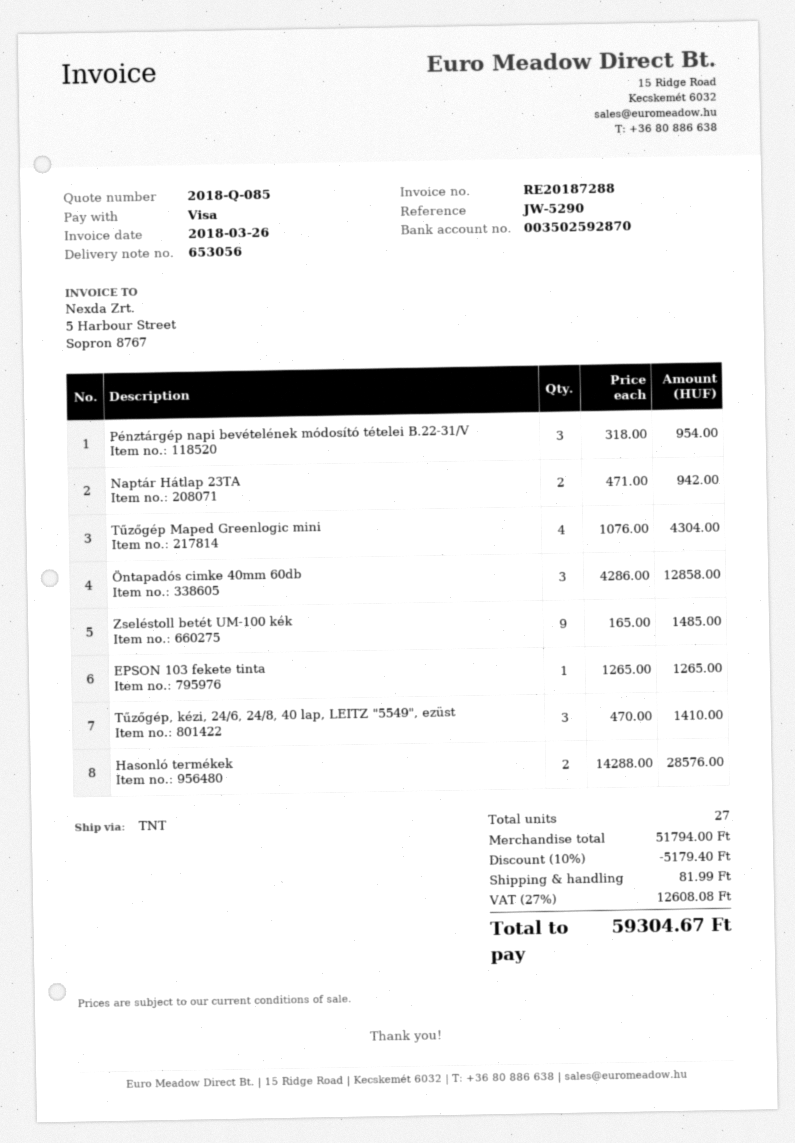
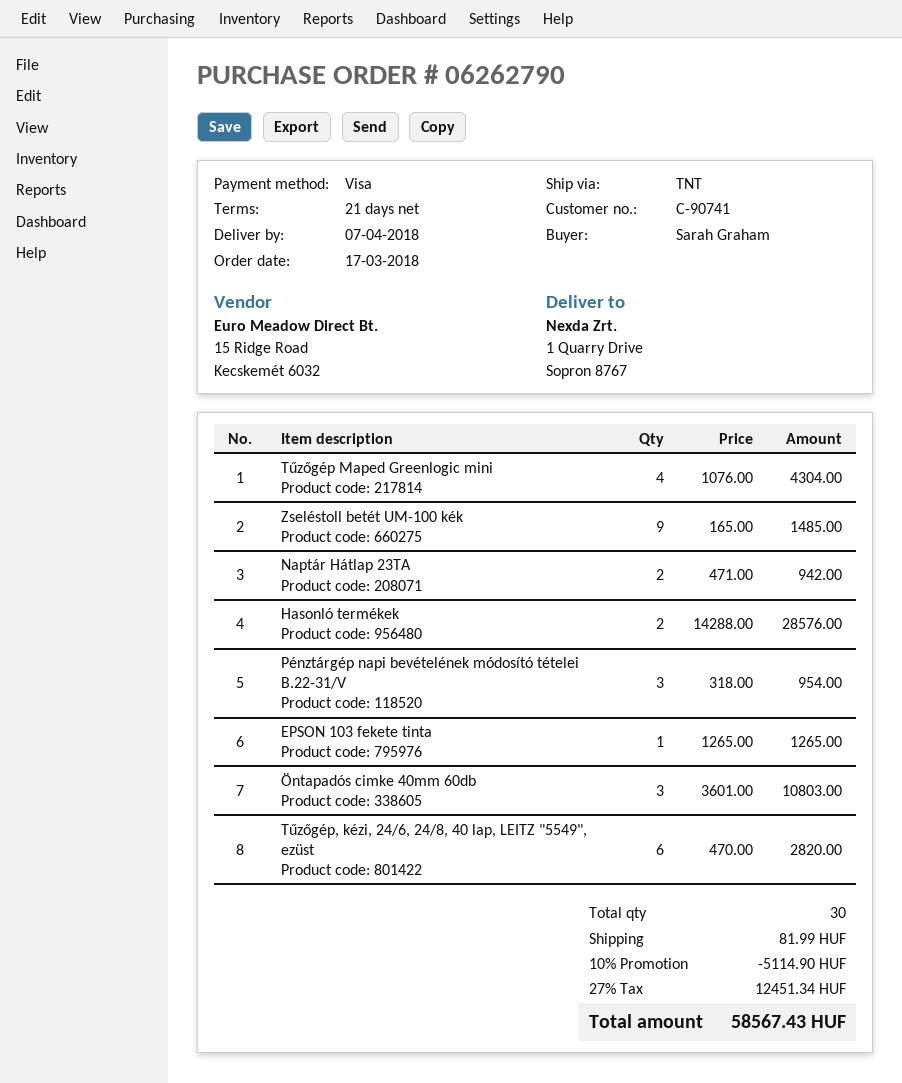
Öntapadós cimke 40mm 60db: 3 x 4286.00 = 12858.00 -> 3 x 3601.00 = 10803.00
Tűzőgép, kézi, 24/6, 24/8, 40 lap, LEITZ "5549", ezüst: 3 x 470.00 = 1410.00 -> 6 x 470.00 = 2820.00
total quantity: 27 -> 30
discount: 10% = 5179.40 -> 10% = 5114.90
tax: 27% = 12608.08 -> 27% = 12451.34
total: 59304.67 -> 58567.43

